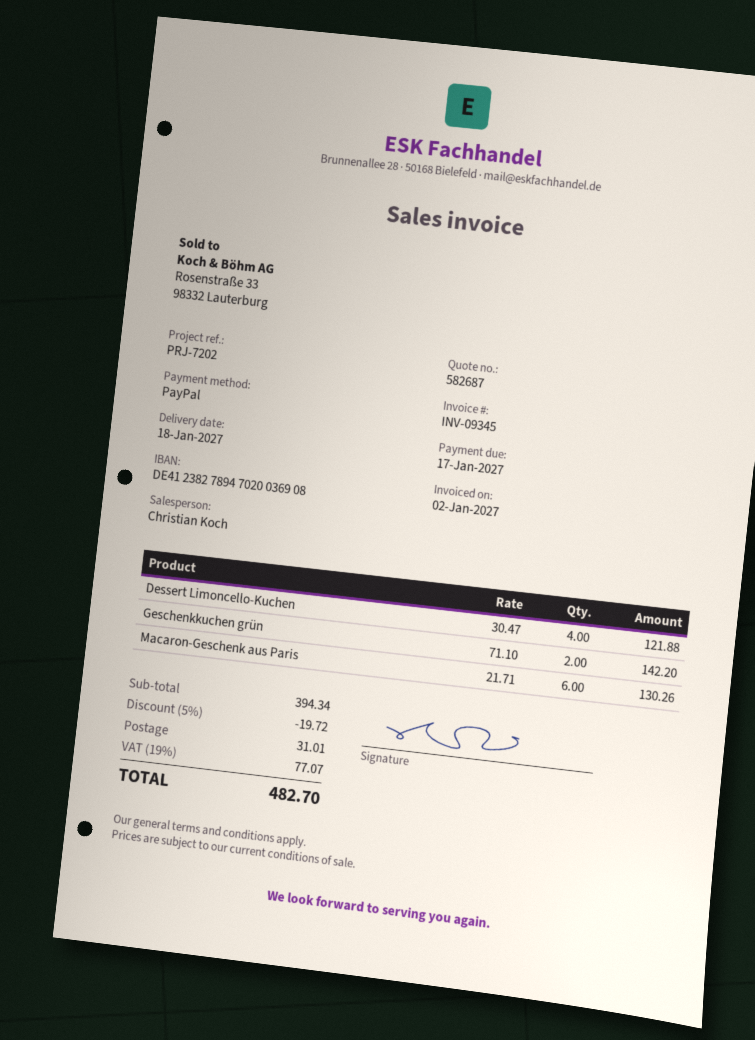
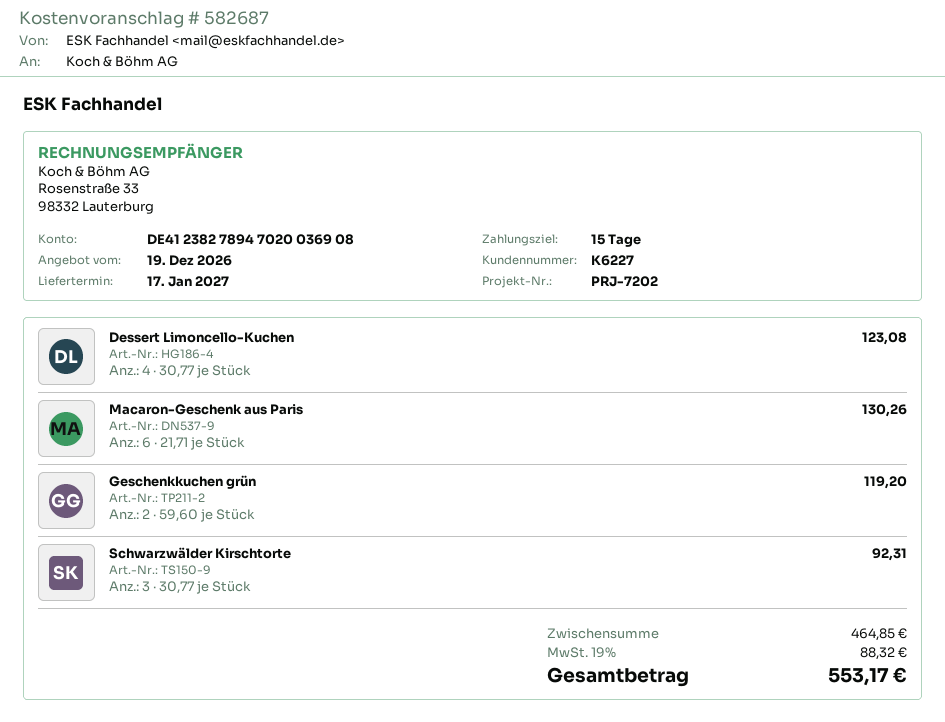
delivery date: 2027-01-18 -> 2027-01-17
Dessert Limoncello-Kuchen: 4 x 30.47 = 121.88 -> 4 x 30.77 = 123.08
Geschenkkuchen grün: 2 x 71.10 = 142.20 -> 2 x 59.60 = 119.20
Schwarzwälder Kirschtorte: none -> 3 x 30.77 = 92.31
subtotal: 394.34 -> 464.85
discount: 5% = 19.72 -> none
shipping: 31.01 -> none
tax: 19% = 77.07 -> 19% = 88.32
total: 482.70 -> 553.17

